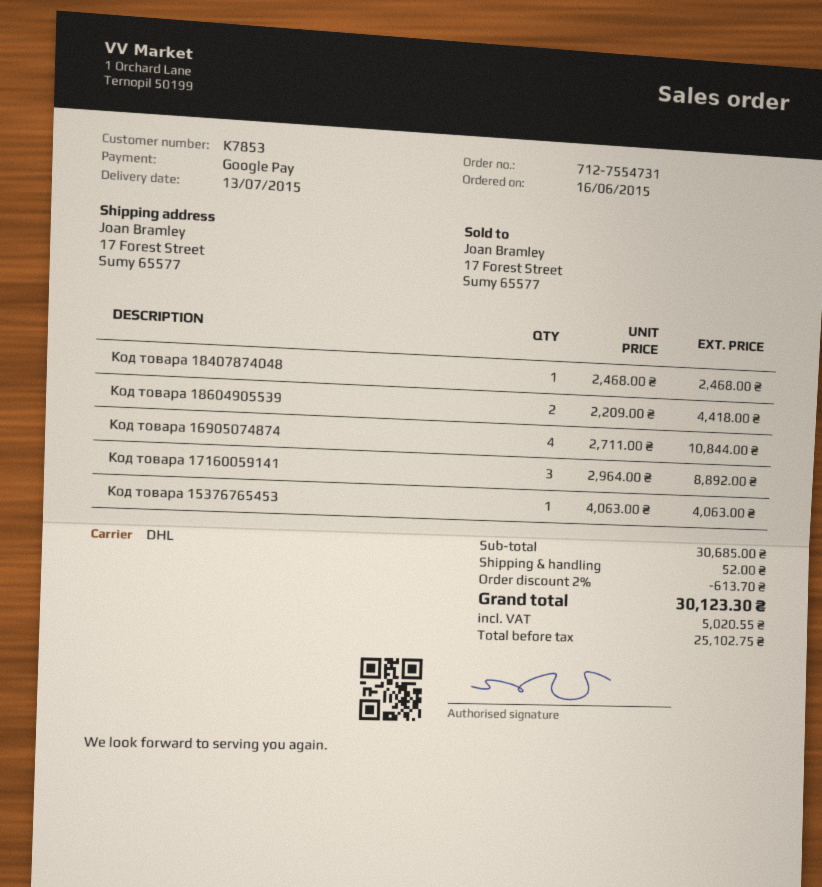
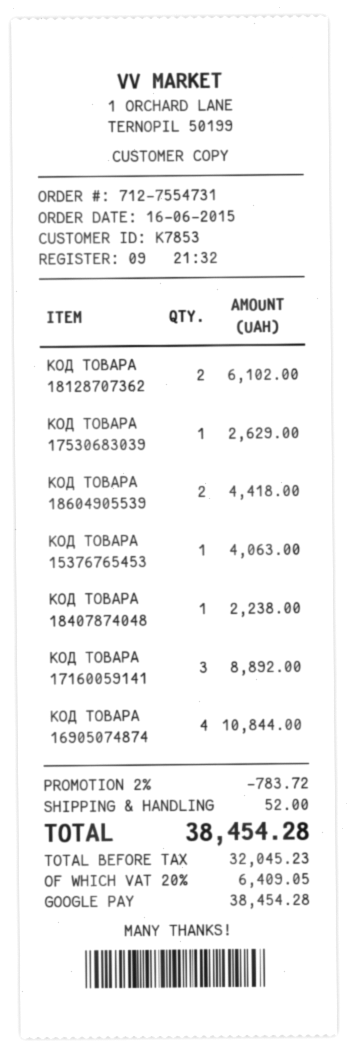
Код товара 18407874048: 1 for 2468.00 -> 1 for 2238.00
КОД ТОВАРА 18128707362: none -> 2 for 6102.00
КОД ТОВАРА 17530683039: none -> 1 for 2629.00
discount: 2% = 613.70 -> 2% = 783.72
net: 25102.75 -> 32045.23
tax: 5020.55 -> 6409.05
total: 30123.30 -> 38454.28

